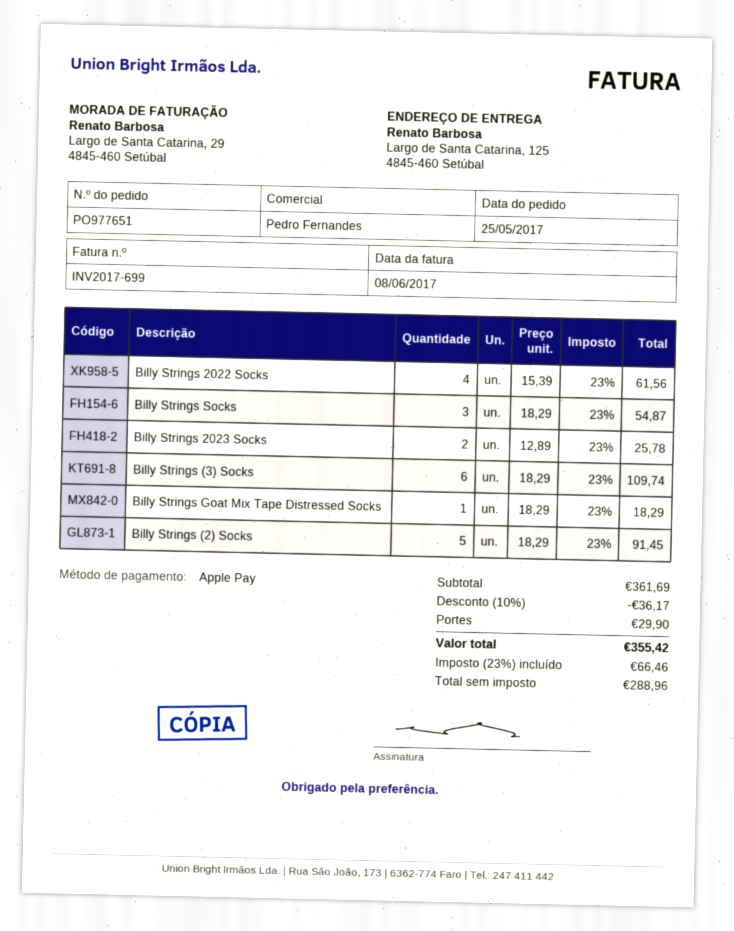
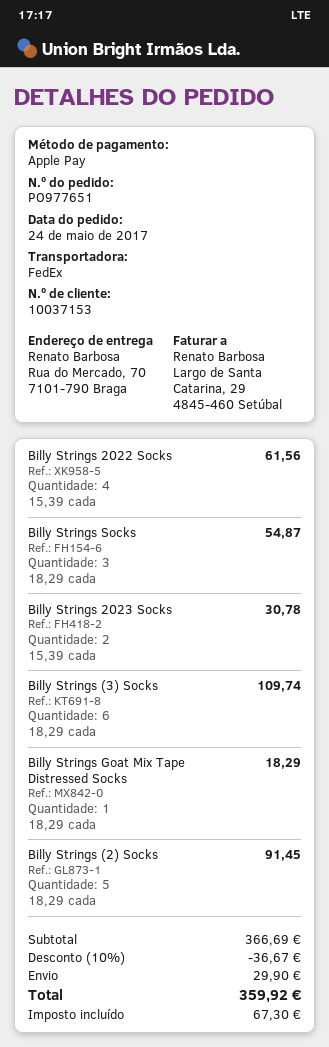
order date: 2017-05-25 -> 2017-05-24
ship to: Largo de Santa Catarina, 125, 4845-460 Setúbal -> Rua do Mercado, 70, 7101-790 Braga
Billy Strings 2023 Socks: 2 x 12.89 = 25.78 -> 2 x 15.39 = 30.78
subtotal: 361.69 -> 366.69
discount: 10% = 36.17 -> 10% = 36.67
tax: 66.46 -> 67.30
total: 355.42 -> 359.92

